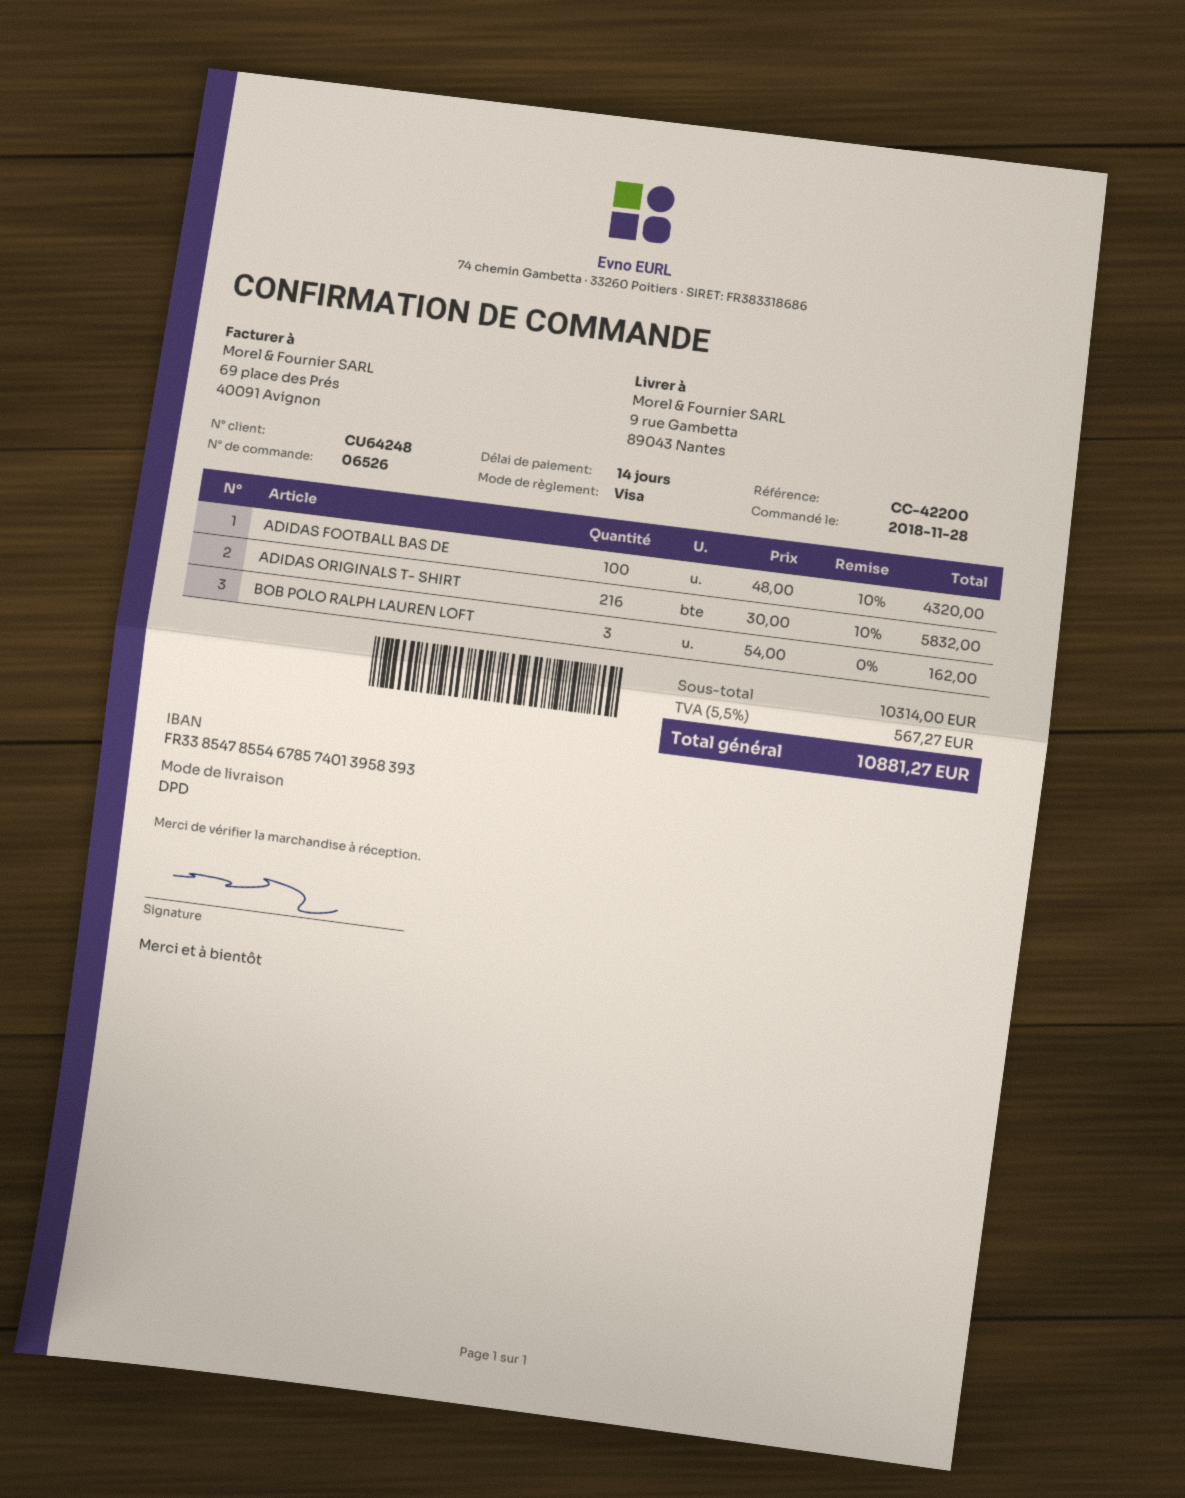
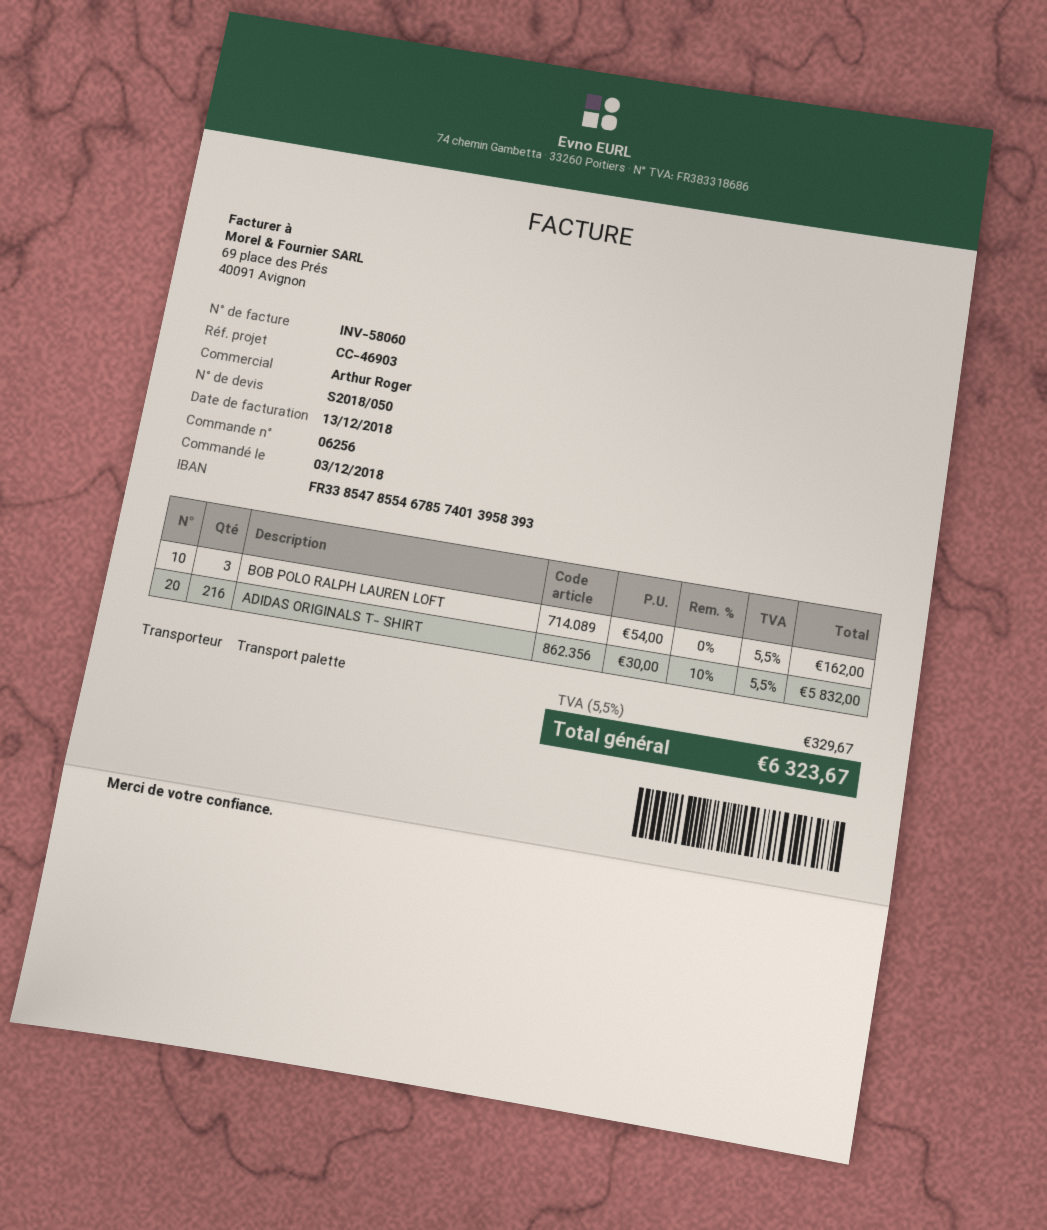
order number: 06526 -> 06256
order date: 2018-11-28 -> 2018-12-03
reference: CC-42200 -> CC-46903
shipping method: DPD -> pallet freight
ADIDAS FOOTBALL BAS DE: 100 x 48.00 - 10% = 4320.00 -> none
tax: 5.5% = 567.27 -> 5.5% = 329.67
total: 10881.27 -> 6323.67

